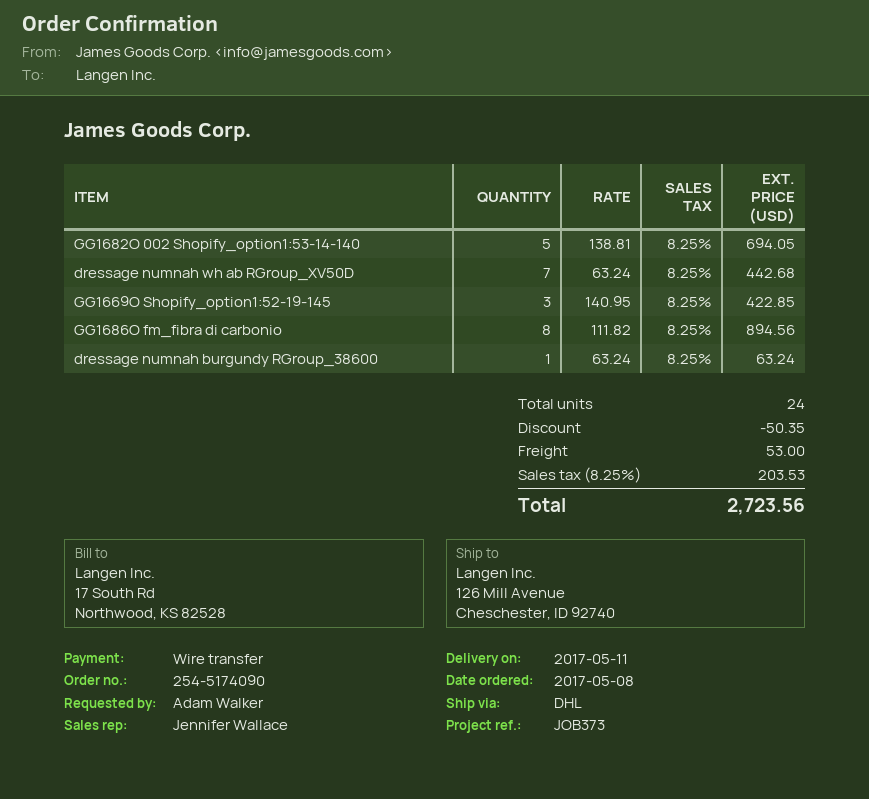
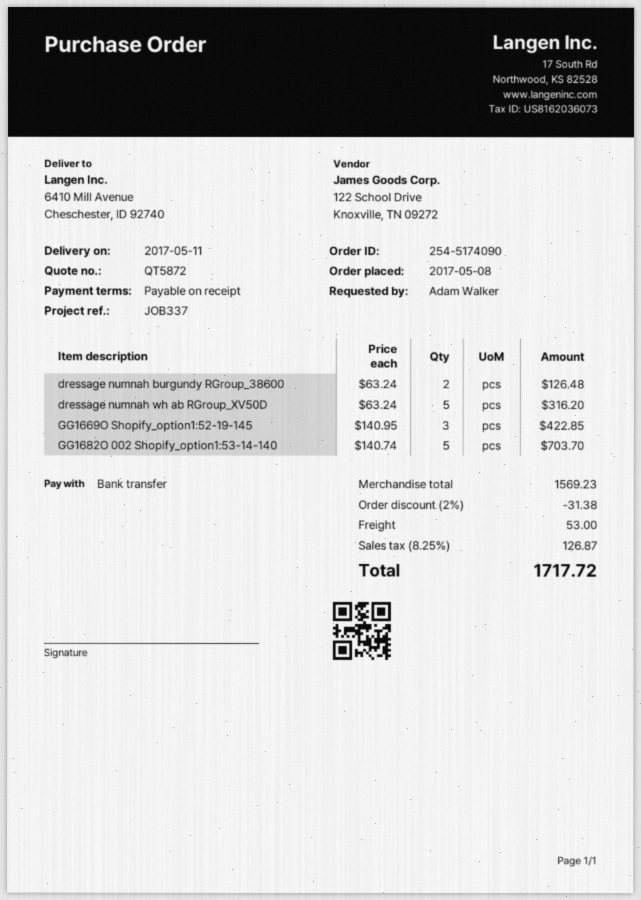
reference: JOB373 -> JOB337
ship to: 126 Mill Avenue, Cheschester, ID 92740 -> 6410 Mill Avenue, Cheschester, ID 92740
GG1682O 002 Shopify_option1:53-14-140: 5 x 138.81 = 694.05 -> 5 x 140.74 = 703.70
dressage numnah wh ab RGroup_XV50D: 7 x 63.24 = 442.68 -> 5 x 63.24 = 316.20
GG1686O fm_fibra di carbonio: 8 x 111.82 = 894.56 -> none
dressage numnah burgundy RGroup_38600: 1 x 63.24 = 63.24 -> 2 x 63.24 = 126.48
discount: 50.35 -> 31.38
tax: 8.25% = 203.53 -> 8.25% = 126.87
total: 2723.56 -> 1717.72

